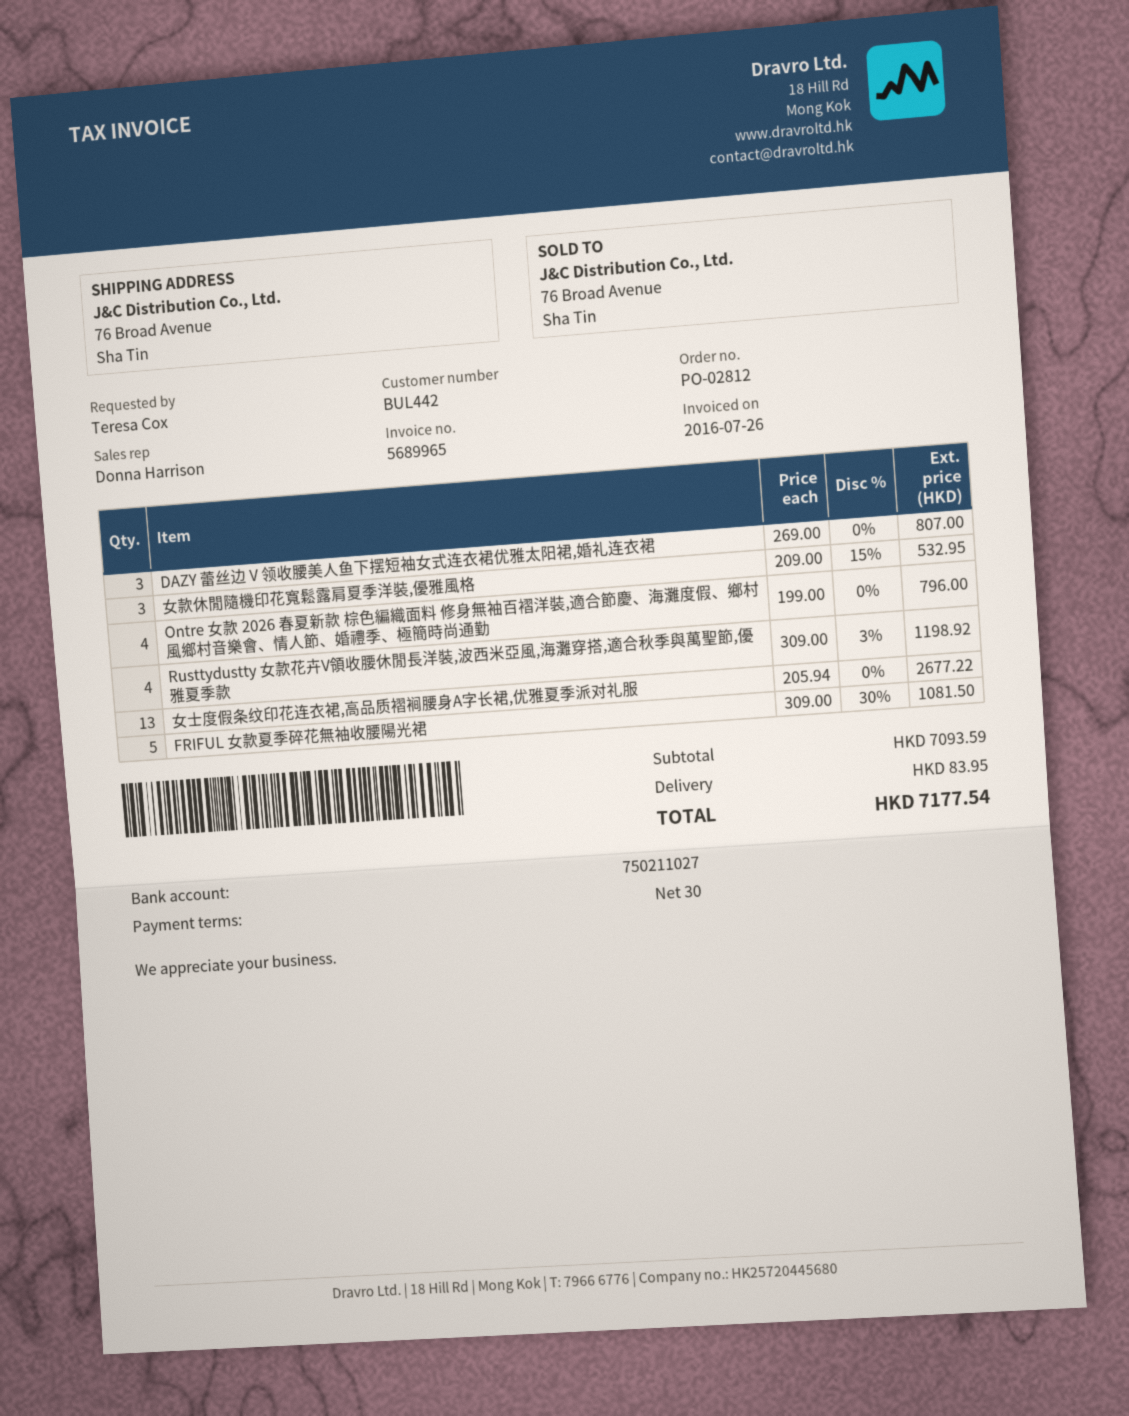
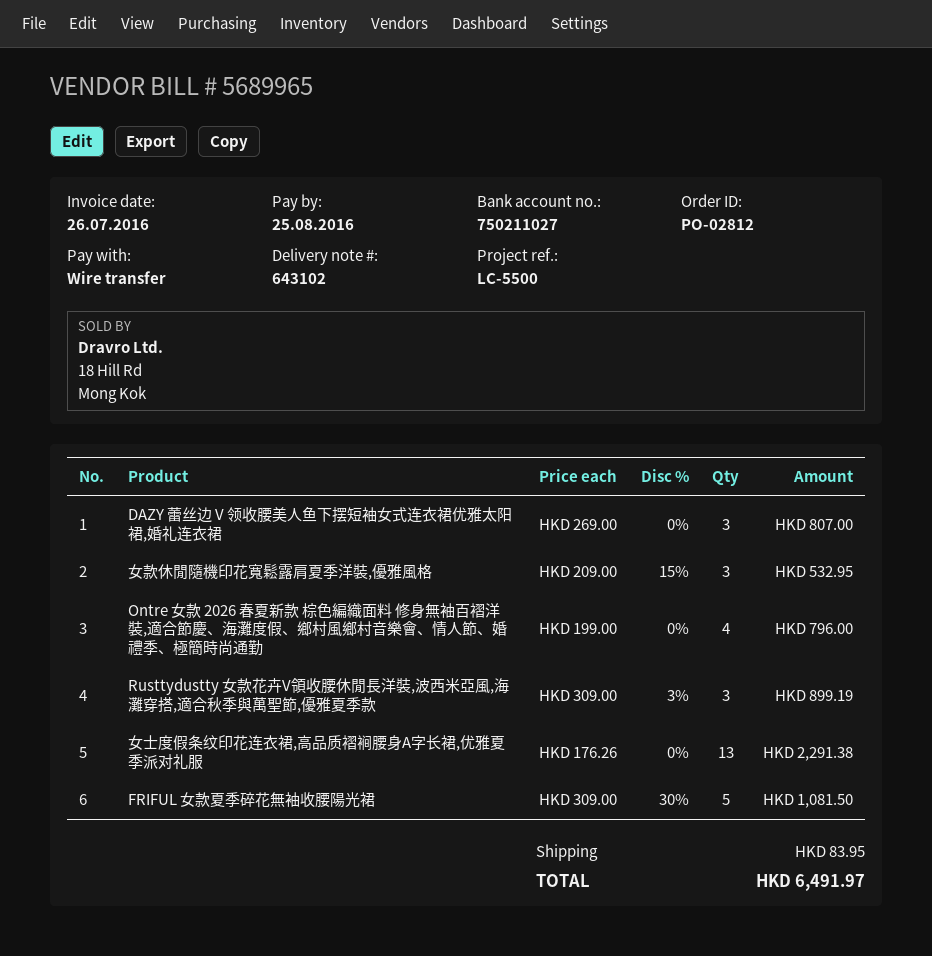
Rusttydustty 女款花卉V領收腰休閒長洋裝,波西米亞風,海灘穿搭,適合秋季與萬聖節,優雅夏季款: 4 x 309.00 - 3% = 1198.92 -> 3 x 309.00 - 3% = 899.19
女士度假条纹印花连衣裙,高品质褶裥腰身A字长裙,优雅夏季派对礼服: 13 x 205.94 = 2677.22 -> 13 x 176.26 = 2291.38
total: 7177.54 -> 6491.97

